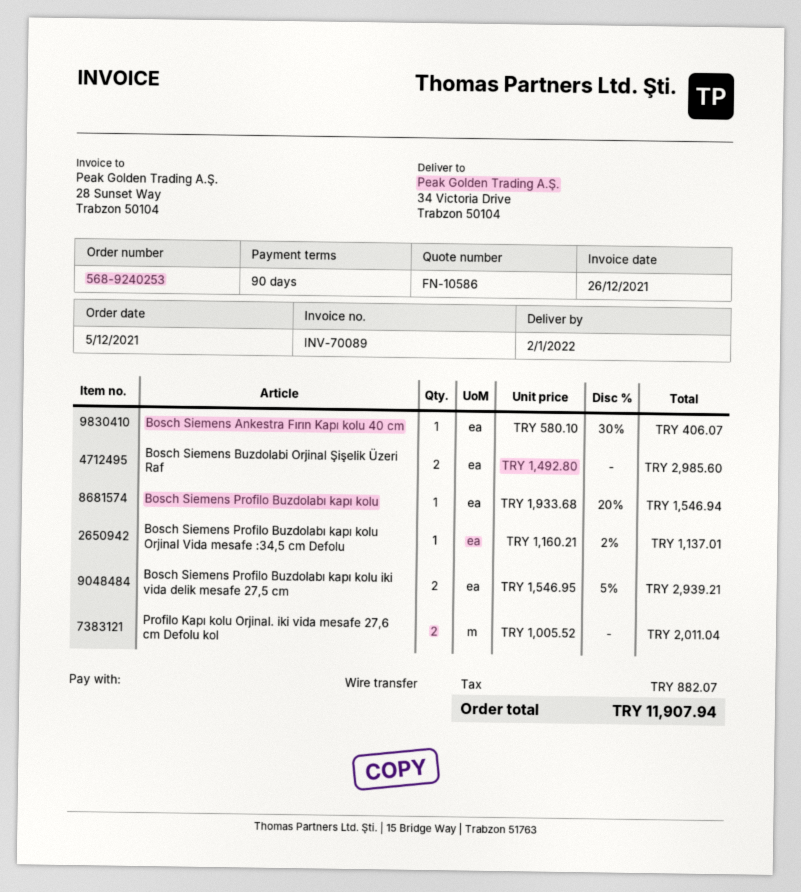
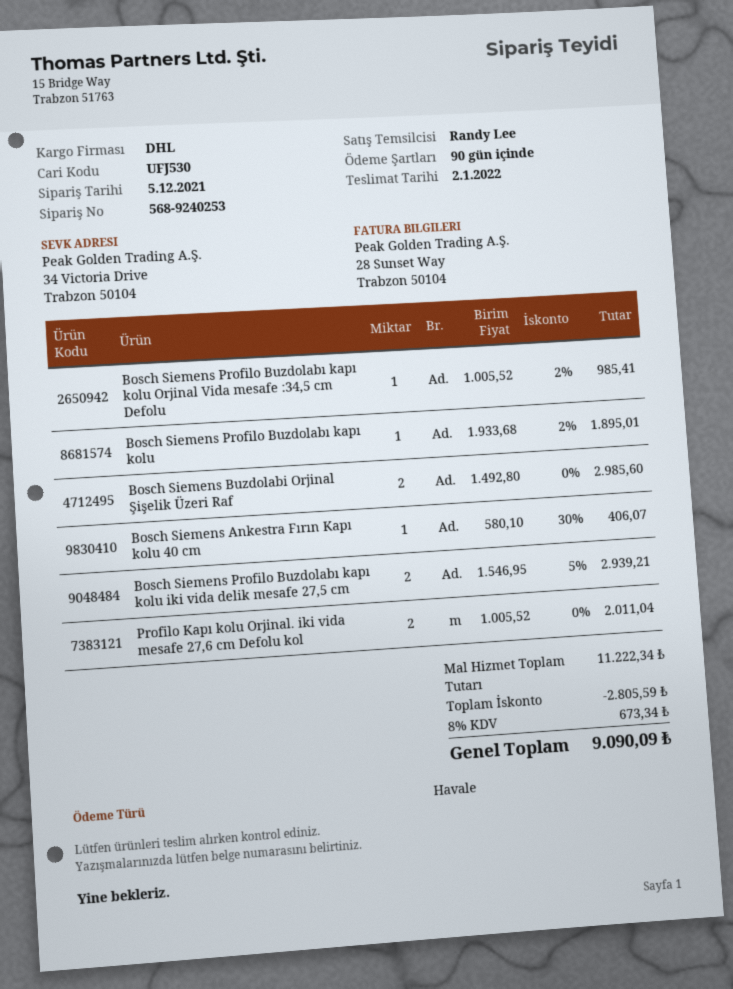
Bosch Siemens Profilo Buzdolabı kapı kolu: 1 x 1933.68 - 20% = 1546.94 -> 1 x 1933.68 - 2% = 1895.01
Bosch Siemens Profilo Buzdolabı kapı kolu Orjinal Vida mesafe :34,5 cm Defolu: 1 x 1160.21 - 2% = 1137.01 -> 1 x 1005.52 - 2% = 985.41
discount: none -> 2805.59
tax: 882.07 -> 673.34
total: 11907.94 -> 9090.09

